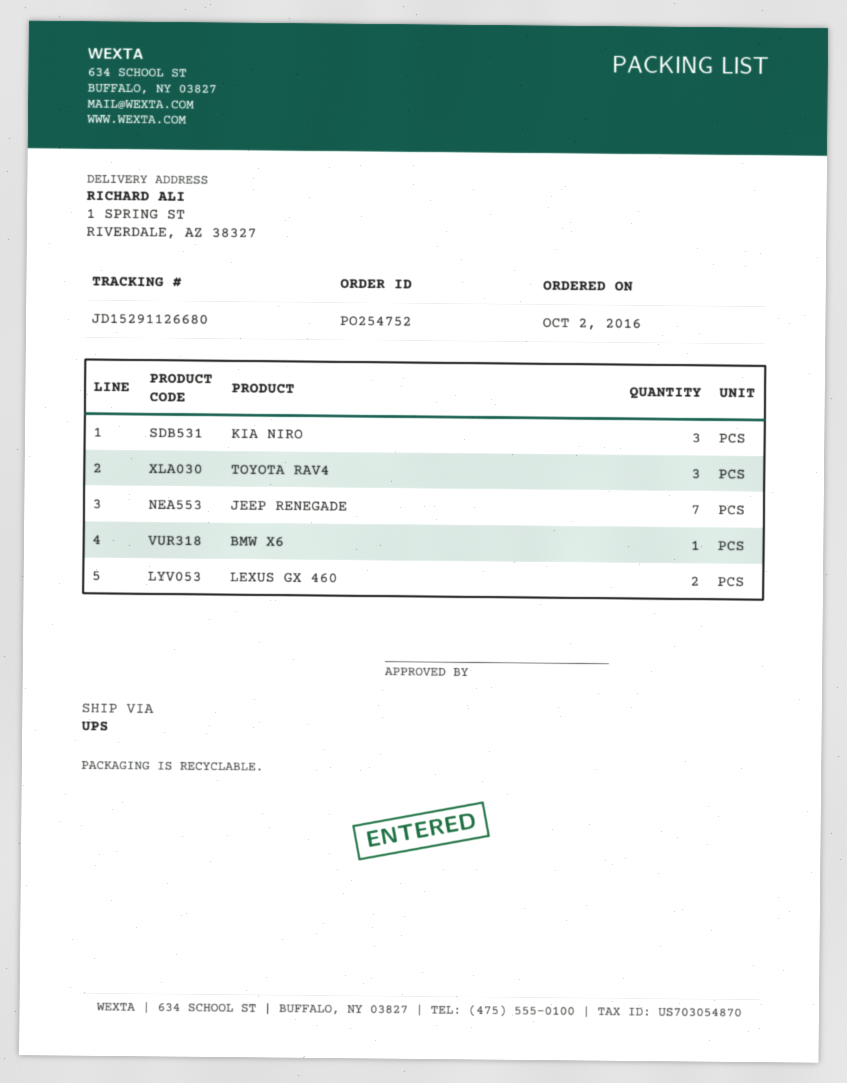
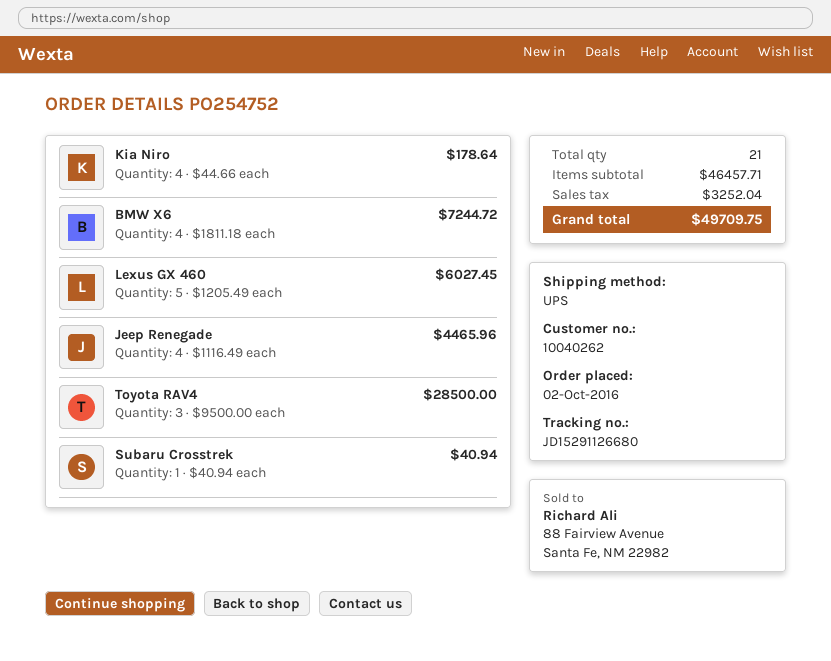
KIA NIRO: 3 -> 4
JEEP RENEGADE: 7 -> 4
BMW X6: 1 -> 4
LEXUS GX 460: 2 -> 5
Subaru Crosstrek: none -> 1

